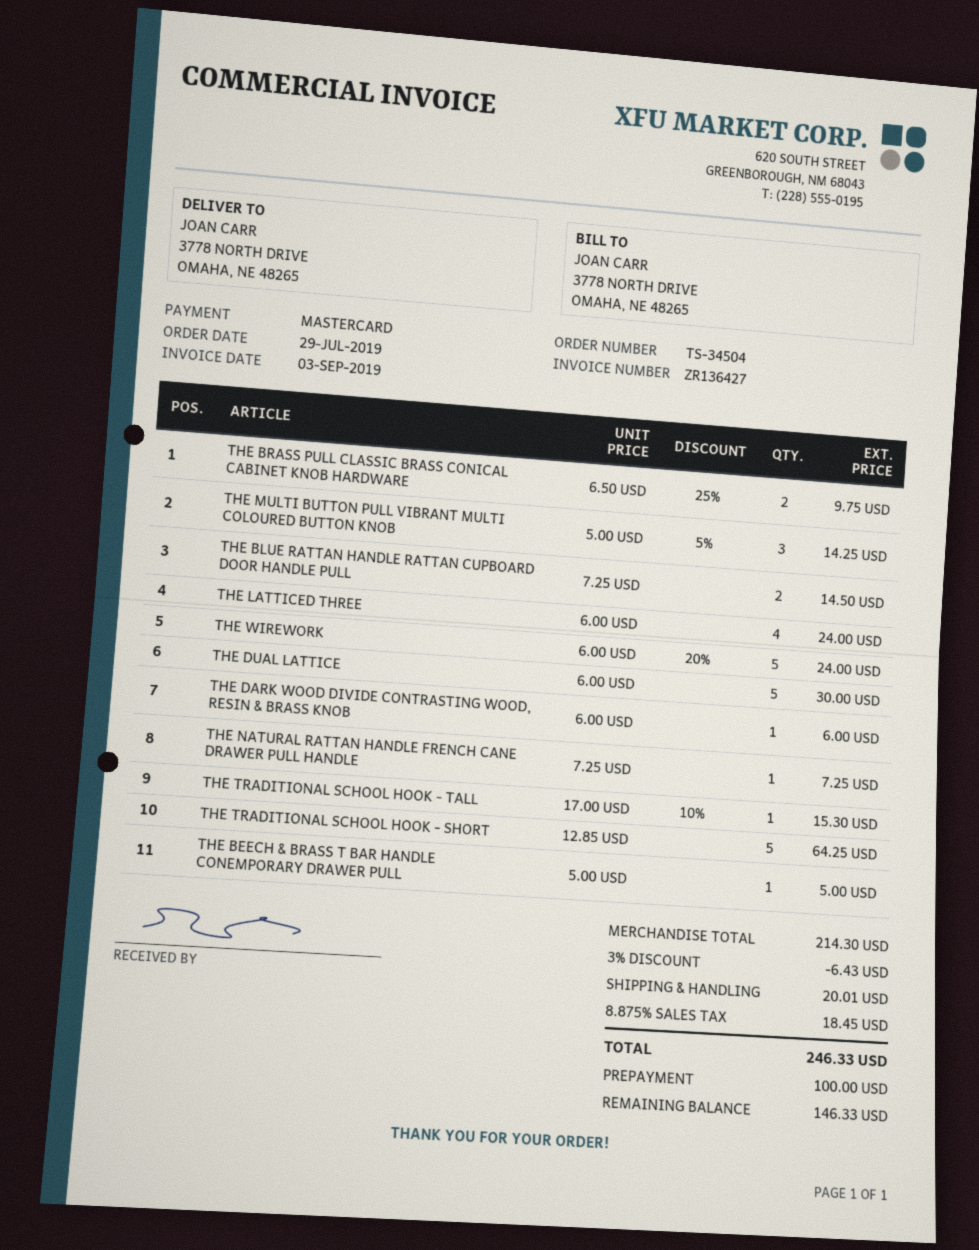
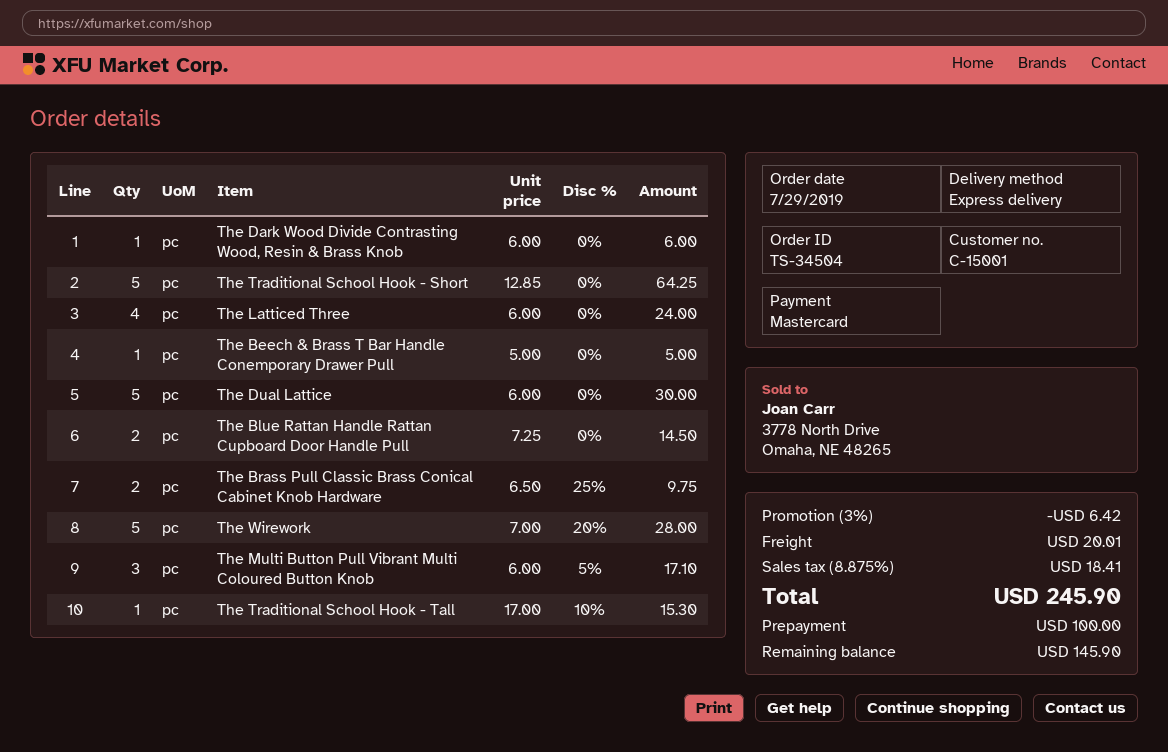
THE MULTI BUTTON PULL VIBRANT MULTI COLOURED BUTTON KNOB: 3 x 5.00 - 5% = 14.25 -> 3 x 6.00 - 5% = 17.10
THE WIREWORK: 5 x 6.00 - 20% = 24.00 -> 5 x 7.00 - 20% = 28.00
THE NATURAL RATTAN HANDLE FRENCH CANE DRAWER PULL HANDLE: 1 x 7.25 = 7.25 -> none
discount: 3% = 6.43 -> 3% = 6.42
tax: 8.875% = 18.45 -> 8.875% = 18.41
total: 246.33 -> 245.90
balance: 146.33 -> 145.90

